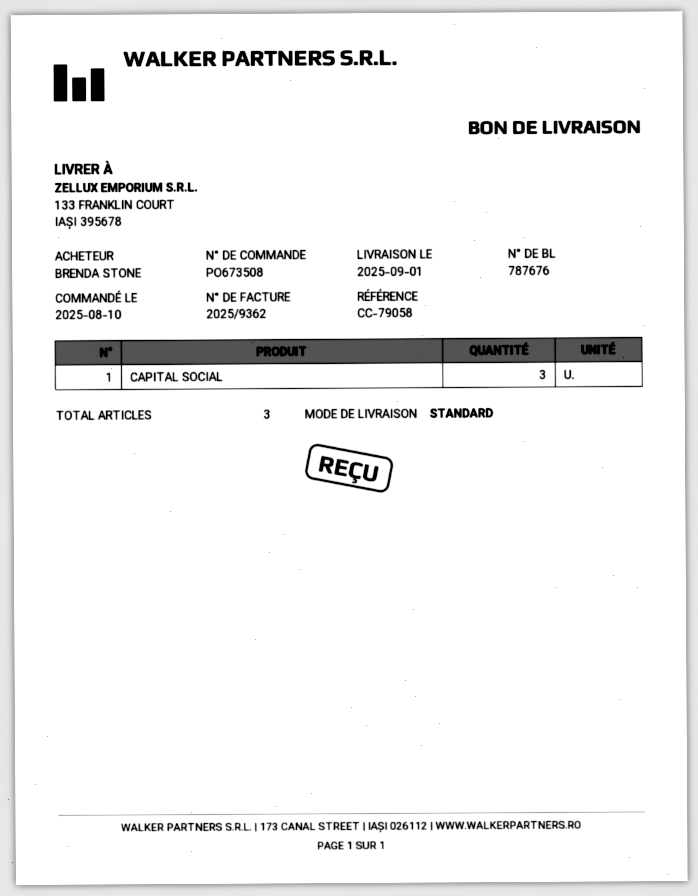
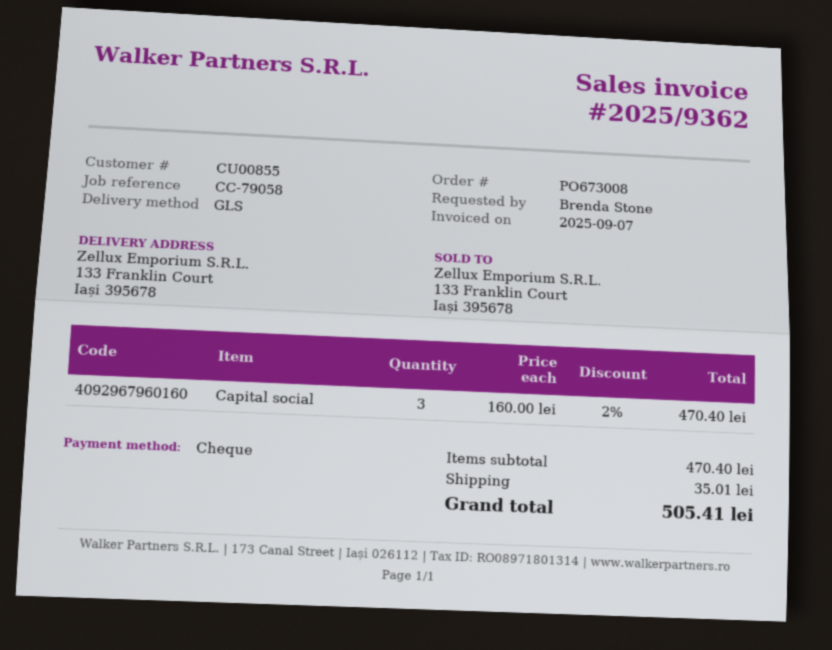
order number: PO673508 -> PO673008
shipping method: standard -> GLS

